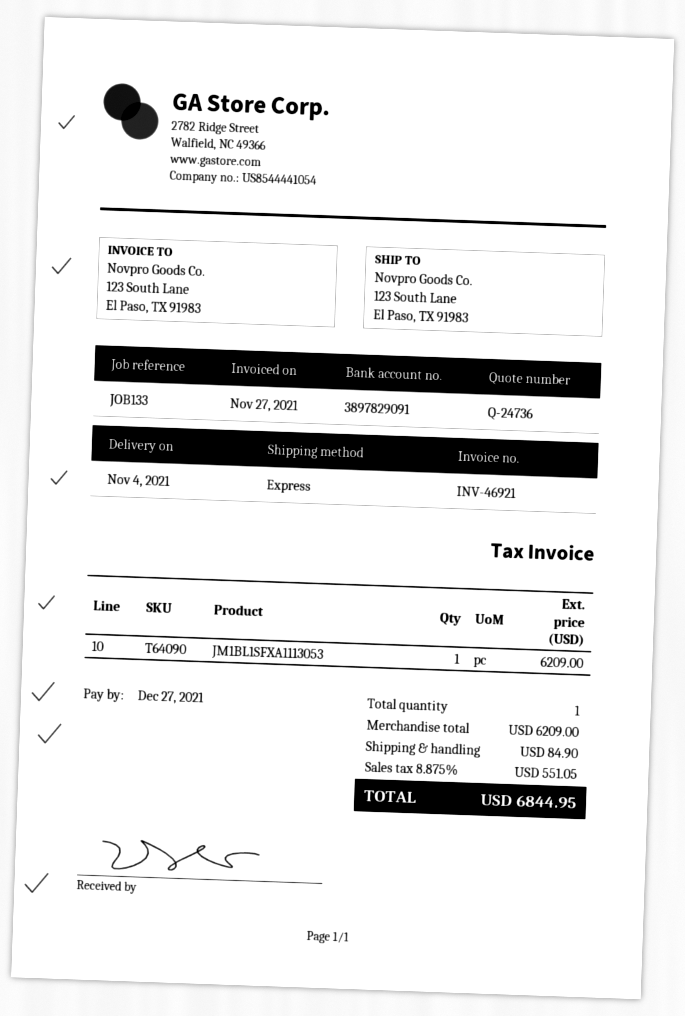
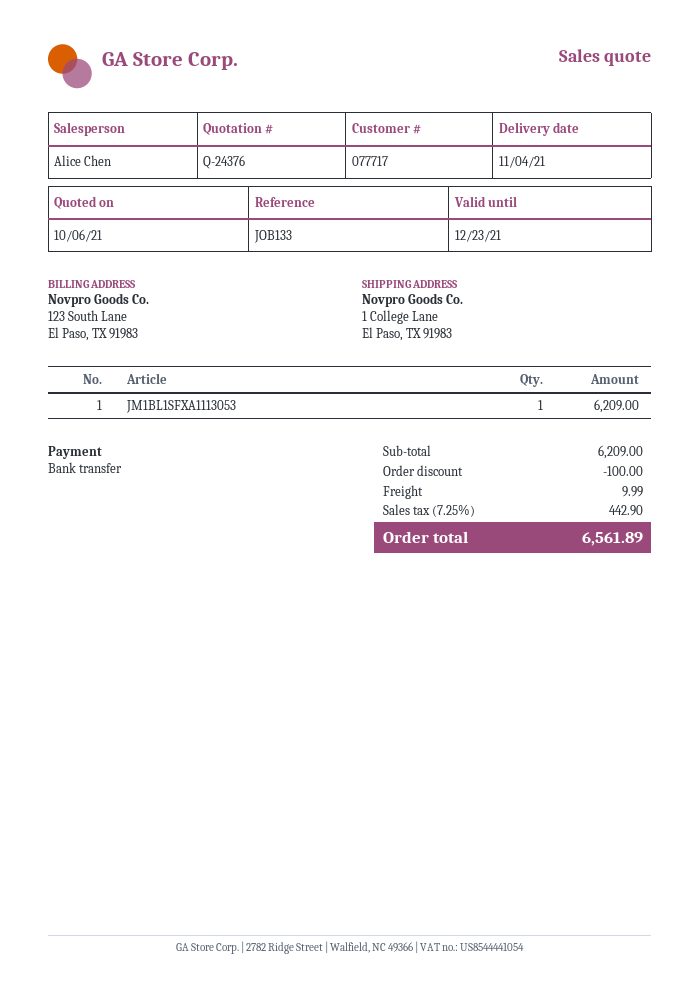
quote number: Q-24736 -> Q-24376
ship to: 123 South Lane, El Paso, TX 91983 -> 1 College Lane, El Paso, TX 91983
discount: none -> 100.00
shipping: 84.90 -> 9.99
tax: 8.875% = 551.05 -> 7.25% = 442.90
total: 6844.95 -> 6561.89

